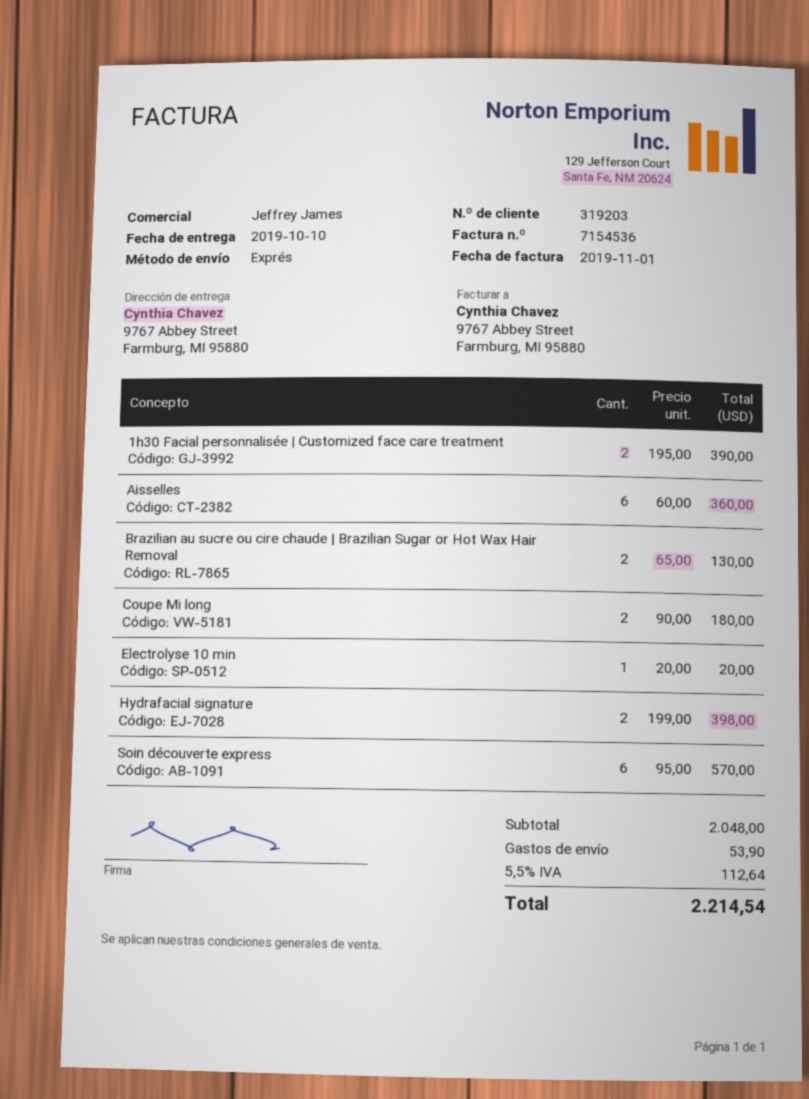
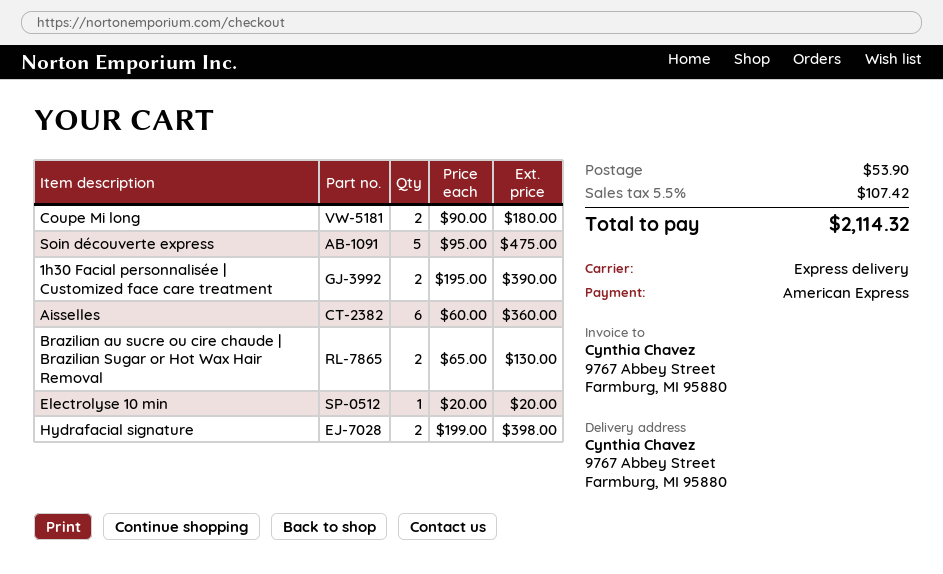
Soin découverte express: 6 x 95.00 = 570.00 -> 5 x 95.00 = 475.00
tax: 5.5% = 112.64 -> 5.5% = 107.42
total: 2214.54 -> 2114.32

